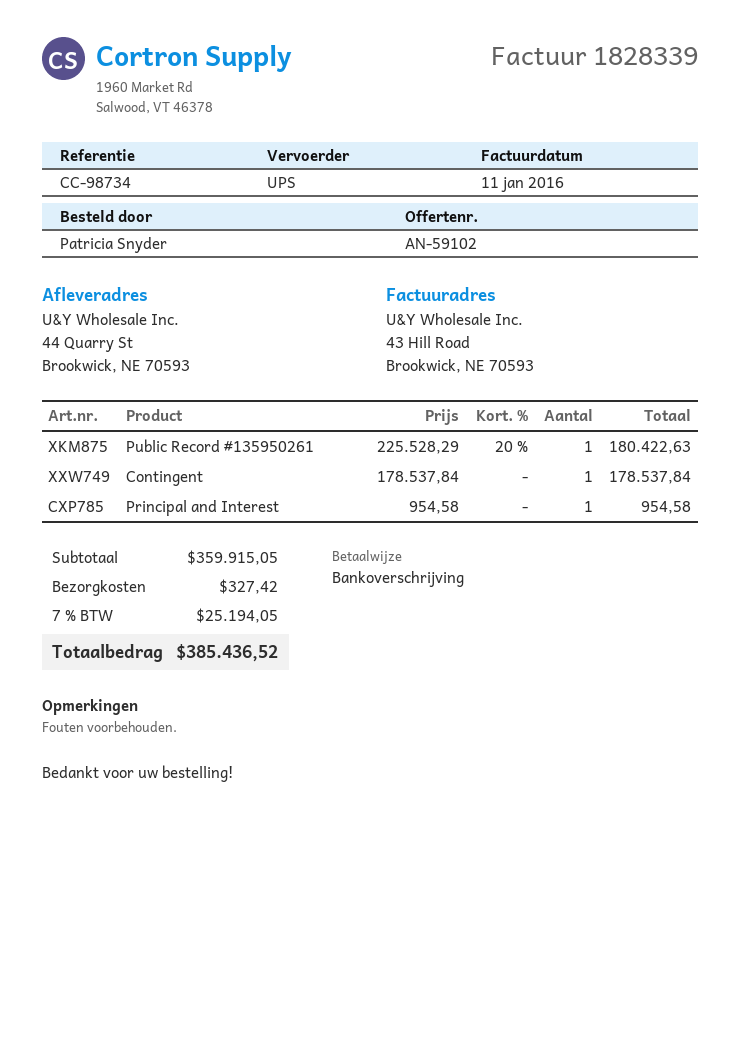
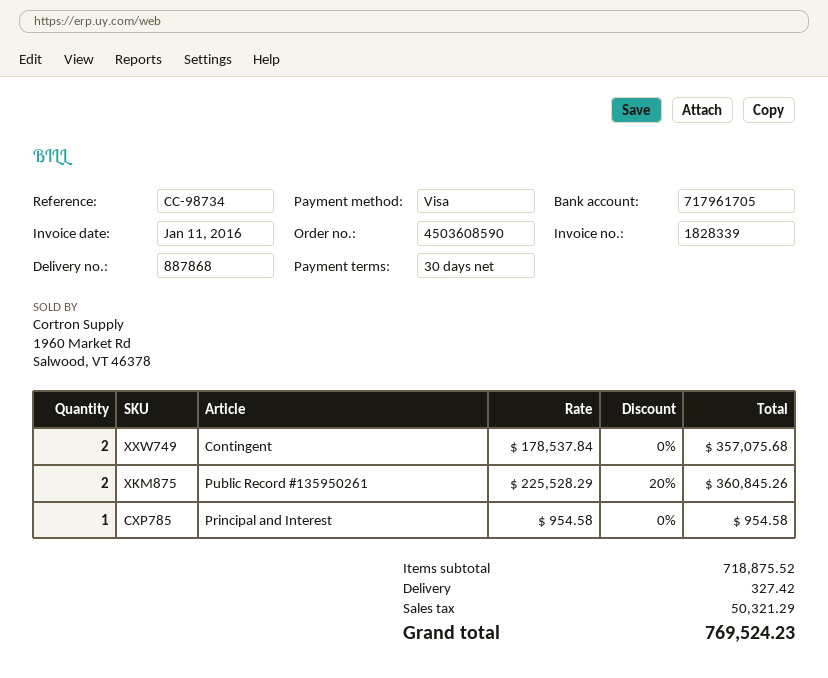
payment method: bank transfer -> Visa
Public Record #135950261: 1 x 225528.29 - 20% = 180422.63 -> 2 x 225528.29 - 20% = 360845.26
Contingent: 1 x 178537.84 = 178537.84 -> 2 x 178537.84 = 357075.68
subtotal: 359915.05 -> 718875.52
tax: 25194.05 -> 50321.29
total: 385436.52 -> 769524.23

